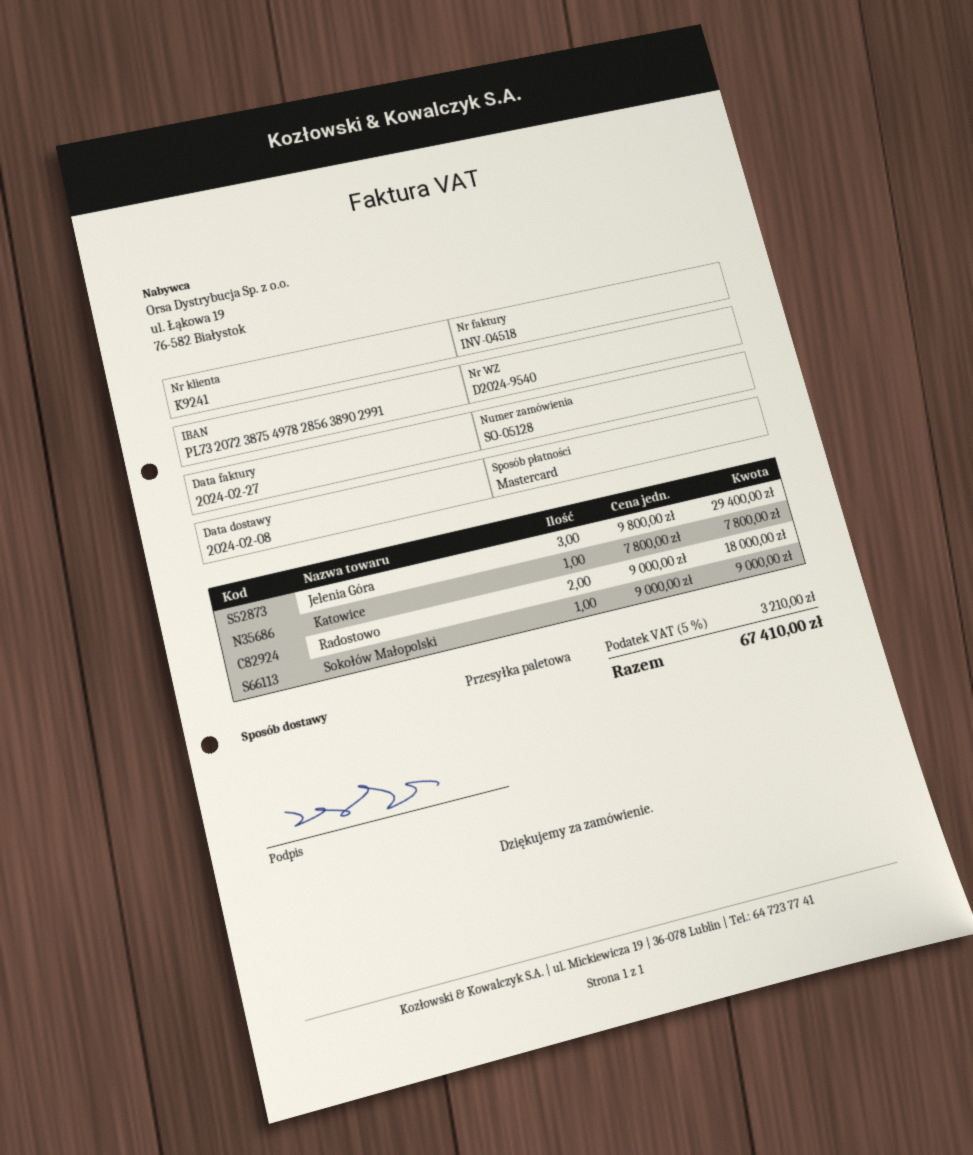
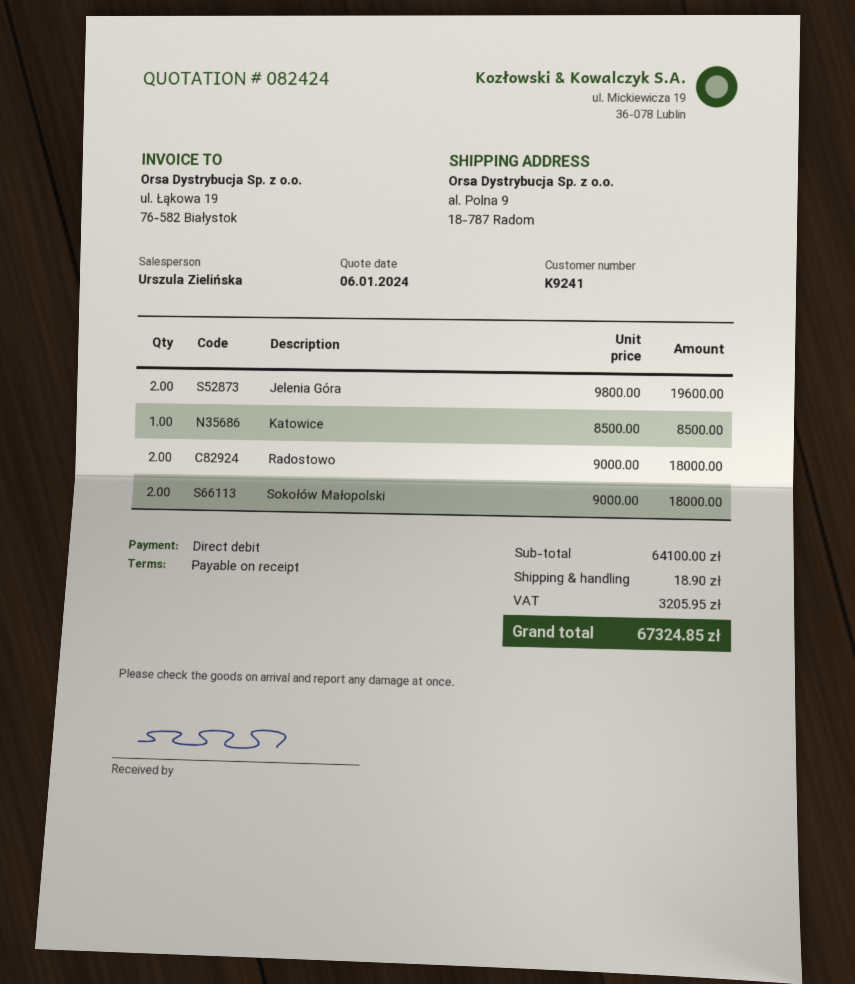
payment method: Mastercard -> direct debit
Jelenia Góra: 3 x 9800.00 = 29400.00 -> 2 x 9800.00 = 19600.00
Katowice: 1 x 7800.00 = 7800.00 -> 1 x 8500.00 = 8500.00
Sokołów Małopolski: 1 x 9000.00 = 9000.00 -> 2 x 9000.00 = 18000.00
shipping: none -> 18.90
tax: 3210.00 -> 3205.95
total: 67410.00 -> 67324.85

